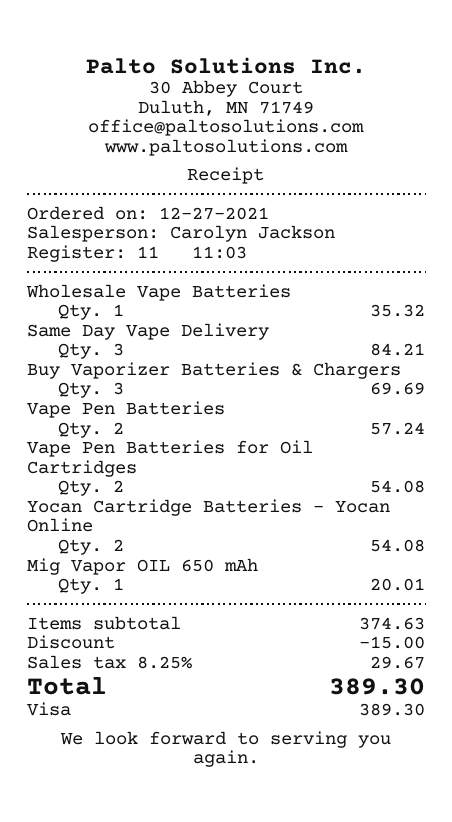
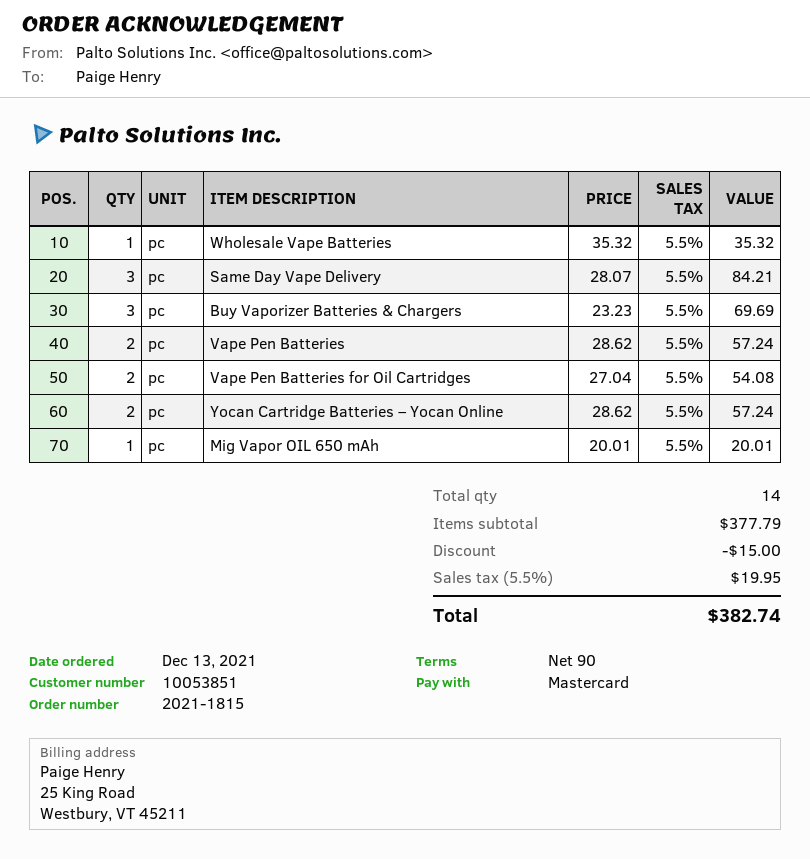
order date: 2021-12-27 -> 2021-12-13
payment method: Visa -> Mastercard
Yocan Cartridge Batteries – Yocan Online: 2 for 54.08 -> 2 for 57.24
subtotal: 374.63 -> 377.79
tax: 8.25% = 29.67 -> 5.5% = 19.95
total: 389.30 -> 382.74

